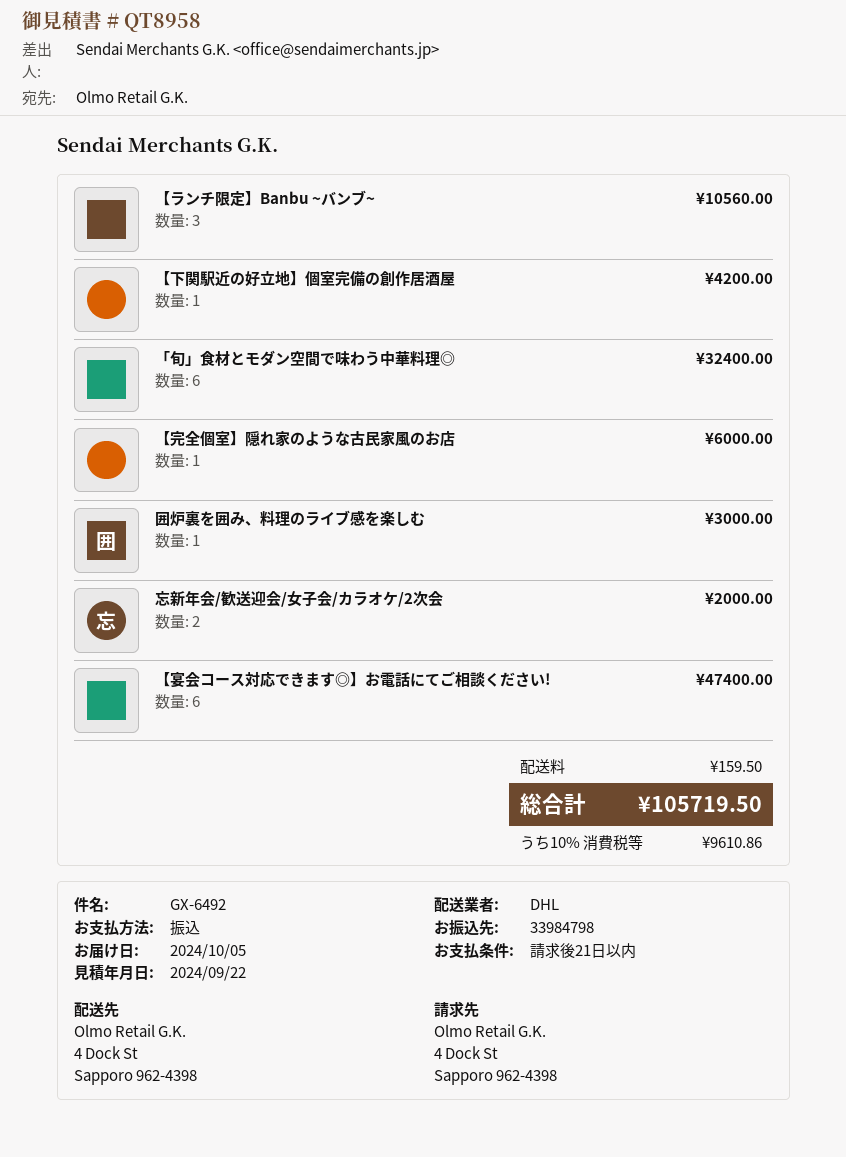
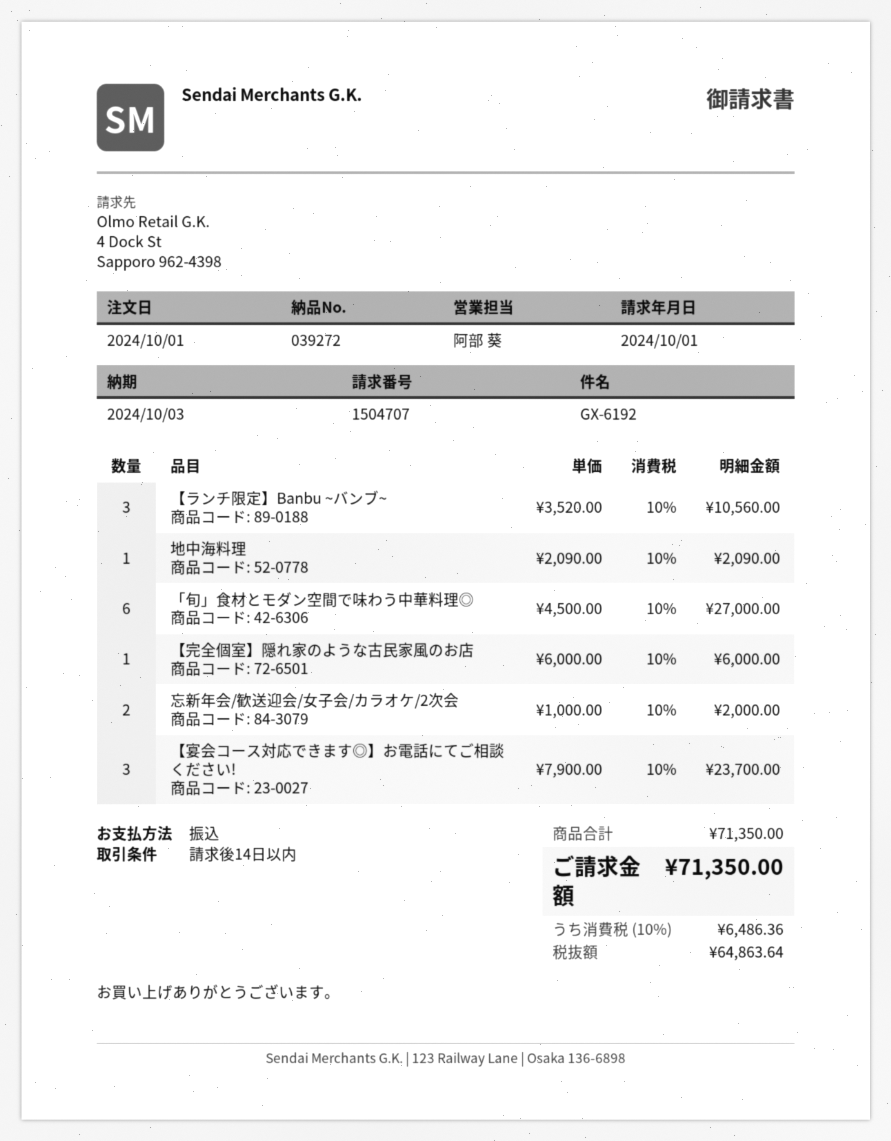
delivery date: 2024-10-05 -> 2024-10-03
payment terms: 21 days -> 14 days
reference: GX-6492 -> GX-6192
【下関駅近の好立地】個室完備の創作居酒屋: 1 for 4200.00 -> none
「旬」食材とモダン空間で味わう中華料理◎: 6 for 32400.00 -> 6 for 27000.00
囲炉裏を囲み、料理のライブ感を楽しむ: 1 for 3000.00 -> none
【宴会コース対応できます◎】お電話にてご相談ください!: 6 for 47400.00 -> 3 for 23700.00
地中海料理: none -> 1 for 2090.00
shipping: 159.50 -> none
tax: 10% = 9610.86 -> 10% = 6486.36
total: 105719.50 -> 71350.00

